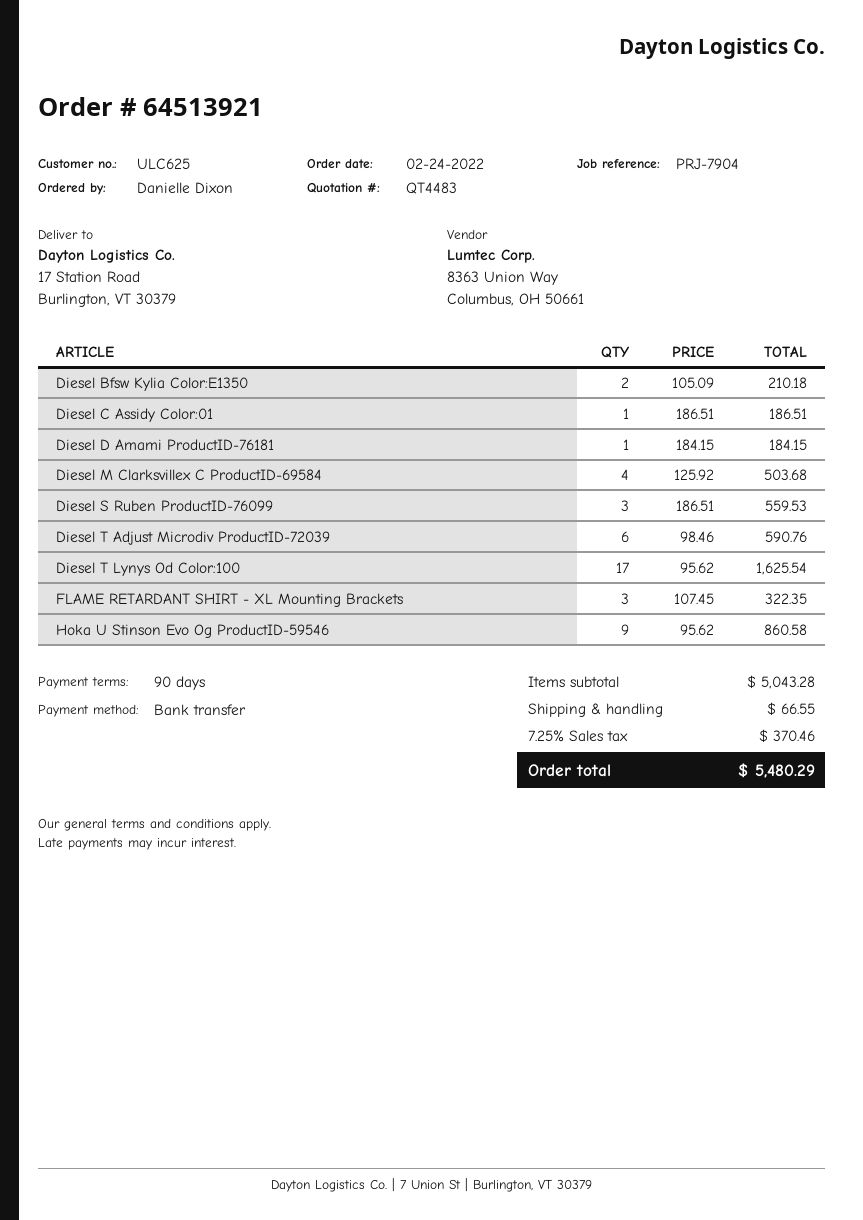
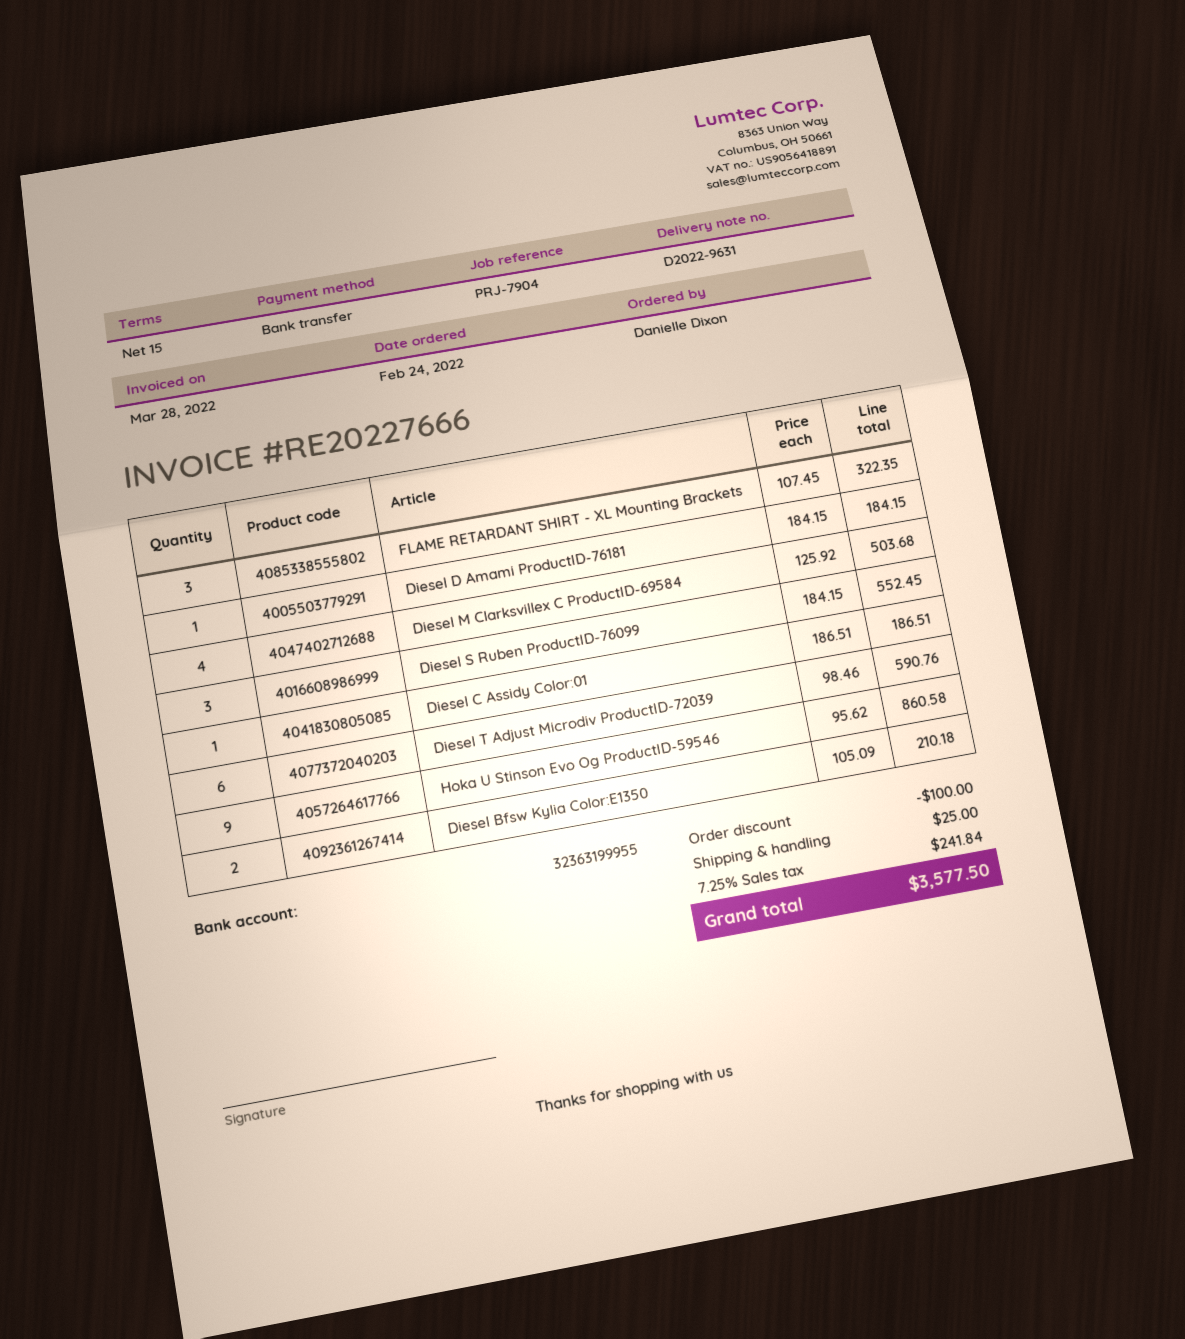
payment terms: 90 days -> 15 days
Diesel S Ruben ProductID-76099: 3 x 186.51 = 559.53 -> 3 x 184.15 = 552.45
Diesel T Lynys Od Color:100: 17 x 95.62 = 1625.54 -> none
discount: none -> 100.00
shipping: 66.55 -> 25.00
tax: 7.25% = 370.46 -> 7.25% = 241.84
total: 5480.29 -> 3577.50

